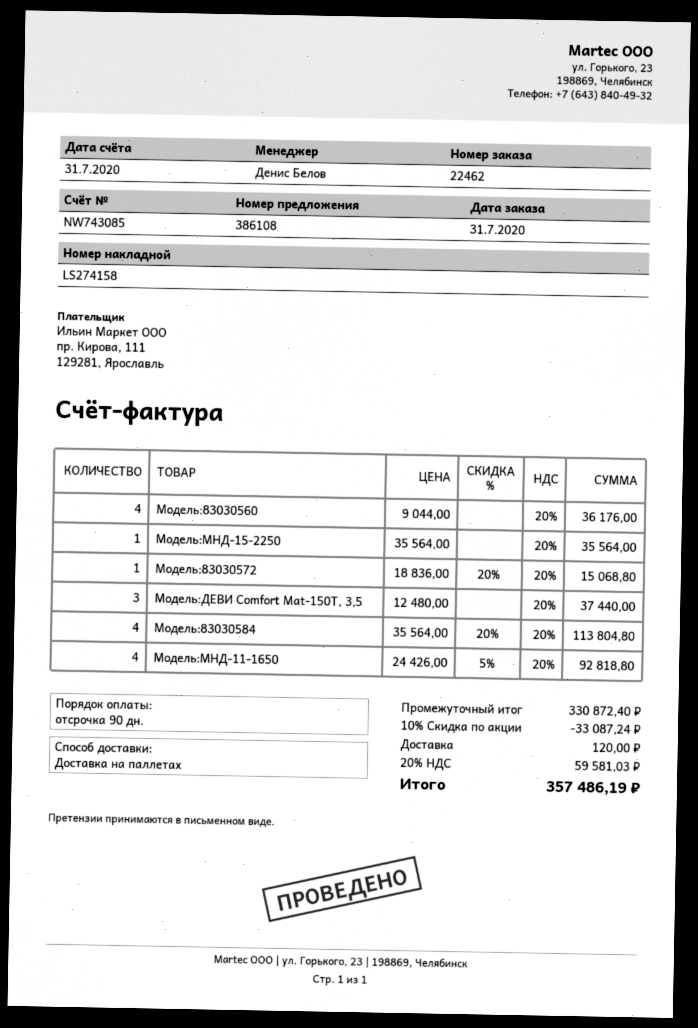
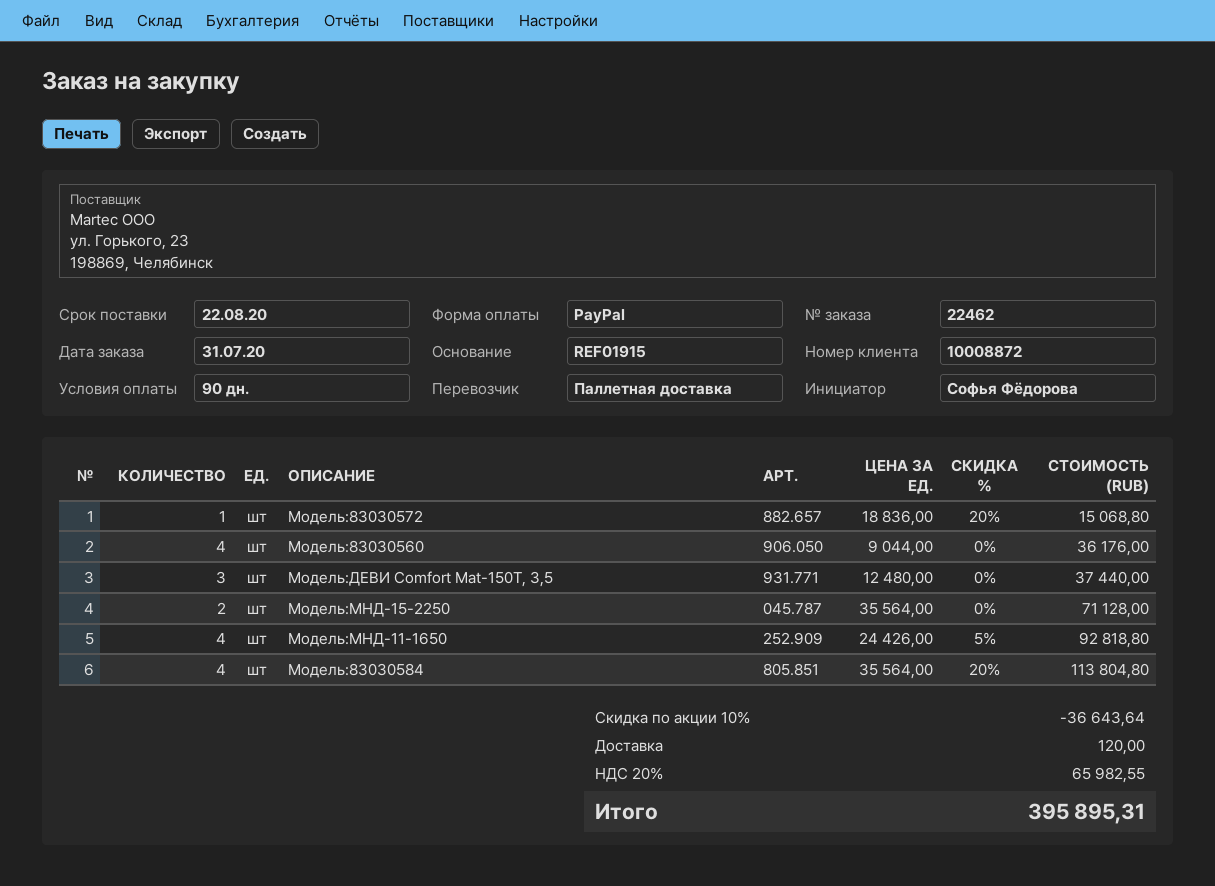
Модель:МНД-15-2250: 1 x 35564.00 = 35564.00 -> 2 x 35564.00 = 71128.00
discount: 10% = 33087.24 -> 10% = 36643.64
tax: 20% = 59581.03 -> 20% = 65982.55
total: 357486.19 -> 395895.31

